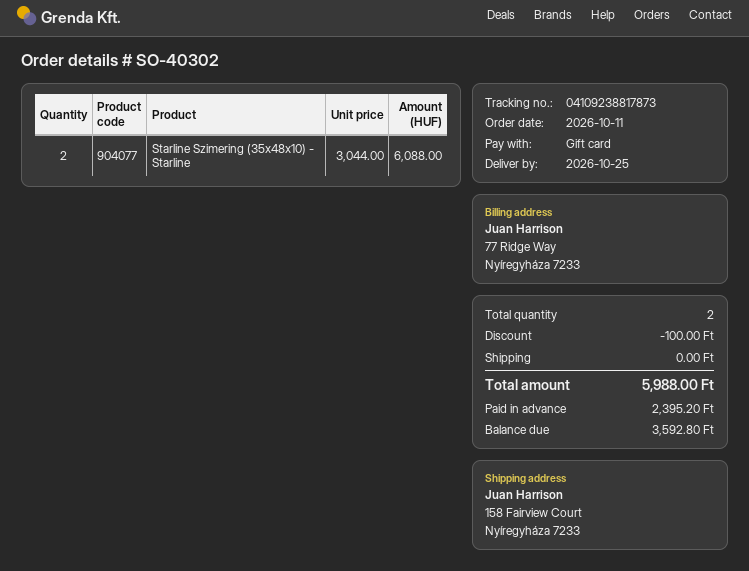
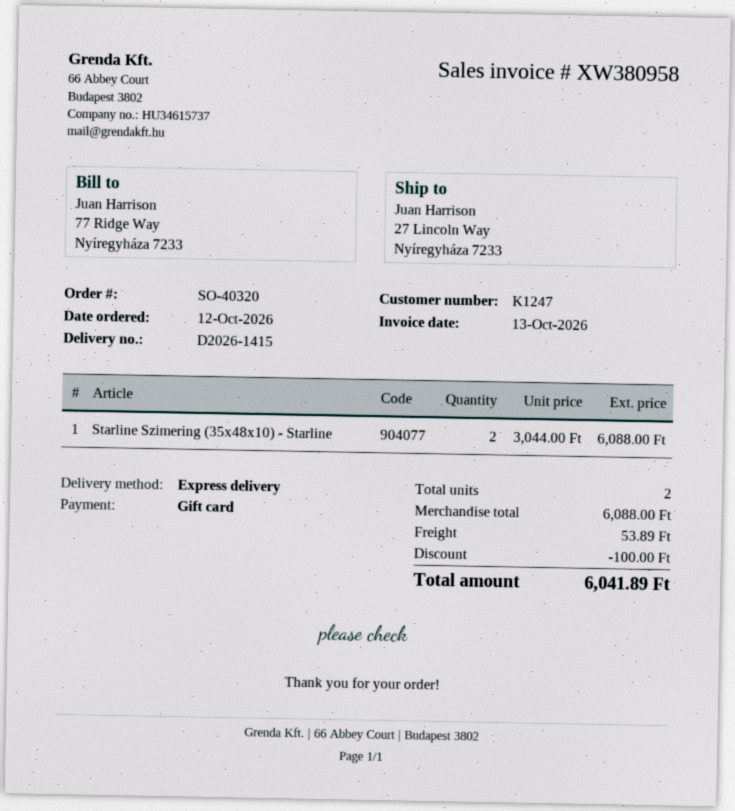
order number: SO-40302 -> SO-40320
order date: 2026-10-11 -> 2026-10-12
ship to: 158 Fairview Court, Nyíregyháza 7233 -> 27 Lincoln Way, Nyíregyháza 7233
shipping: 0.00 -> 53.89
total: 5988.00 -> 6041.89

